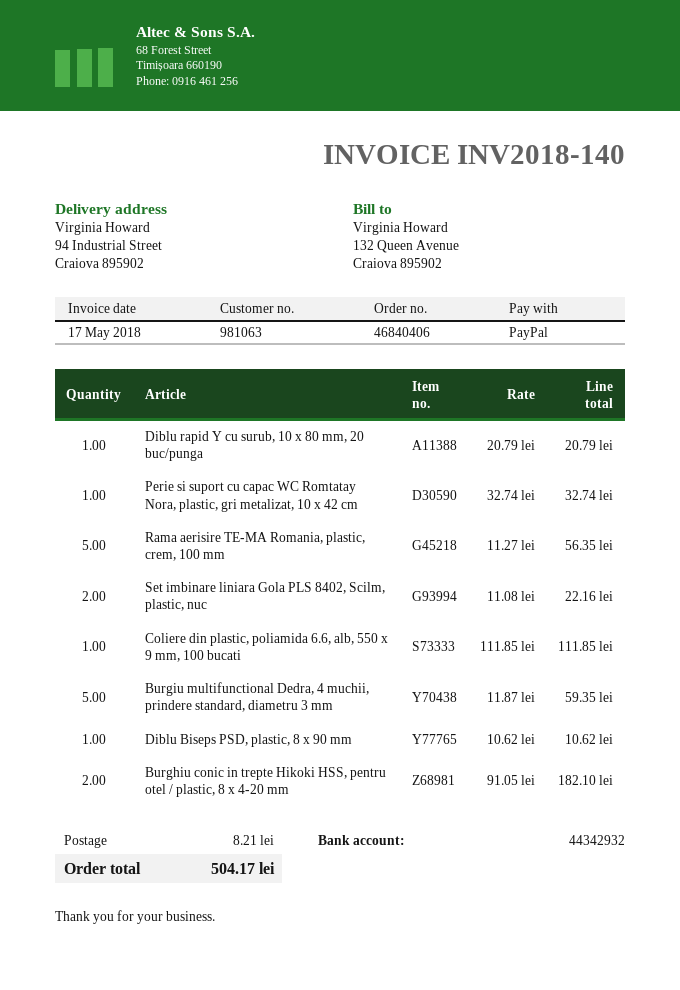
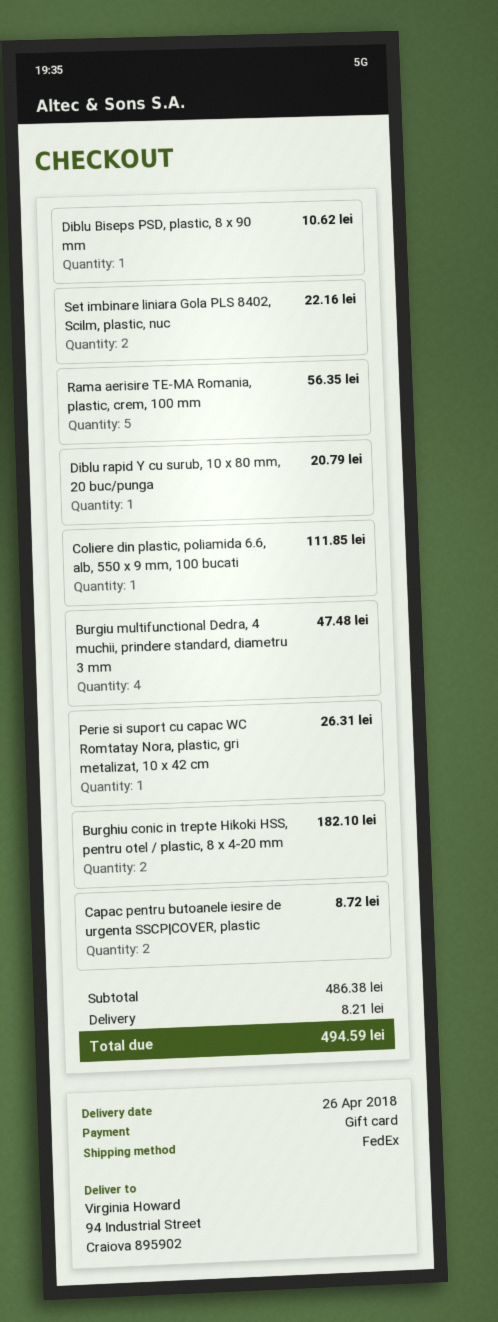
payment method: PayPal -> gift card
Perie si suport cu capac WC Romtatay Nora, plastic, gri metalizat, 10 x 42 cm: 1 for 32.74 -> 1 for 26.31
Burgiu multifunctional Dedra, 4 muchii, prindere standard, diametru 3 mm: 5 for 59.35 -> 4 for 47.48
Capac pentru butoanele iesire de urgenta SSCP|COVER, plastic: none -> 2 for 8.72
total: 504.17 -> 494.59

